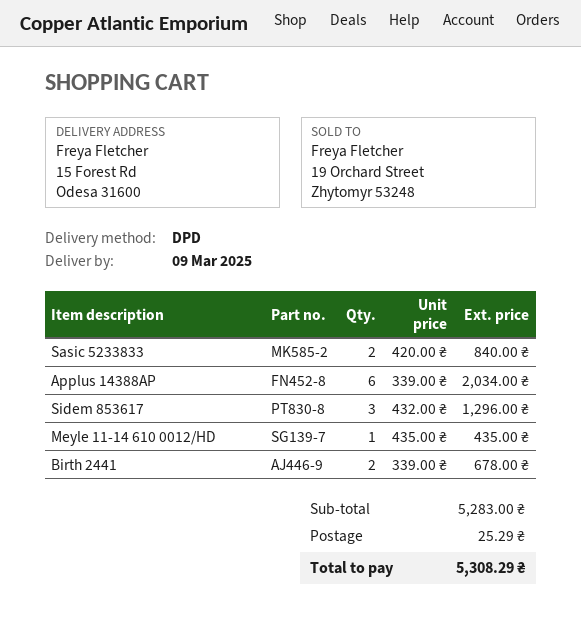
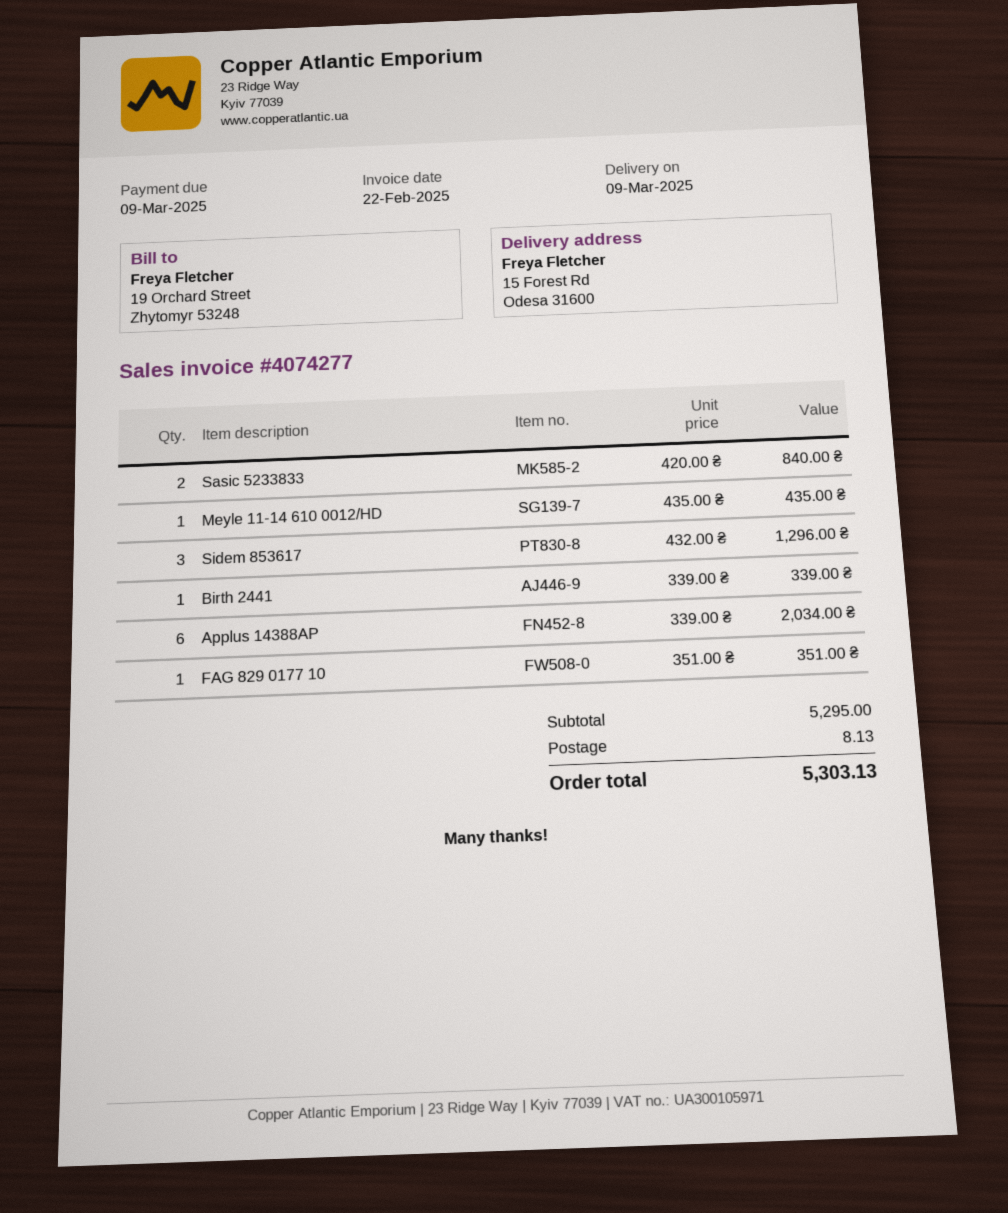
Birth 2441: 2 x 339.00 = 678.00 -> 1 x 339.00 = 339.00
FAG 829 0177 10: none -> 1 x 351.00 = 351.00
subtotal: 5283.00 -> 5295.00
shipping: 25.29 -> 8.13
total: 5308.29 -> 5303.13

